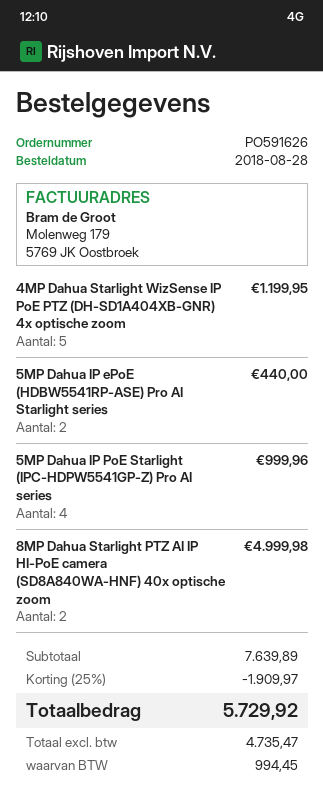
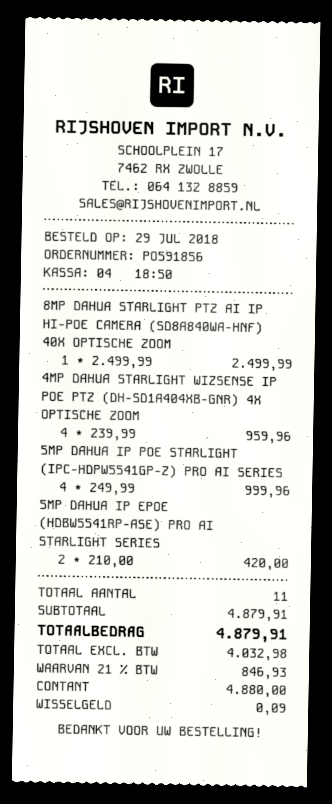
order number: PO591626 -> PO591856
order date: 2018-08-28 -> 2018-07-29
4MP Dahua Starlight WizSense IP PoE PTZ (DH-SD1A404XB-GNR) 4x optische zoom: 5 for 1199.95 -> 4 for 959.96
5MP Dahua IP ePoE (HDBW5541RP-ASE) Pro AI Starlight series: 2 for 440.00 -> 2 for 420.00
8MP Dahua Starlight PTZ AI IP HI-PoE camera (SD8A840WA-HNF) 40x optische zoom: 2 for 4999.98 -> 1 for 2499.99
subtotal: 7639.89 -> 4879.91
discount: 25% = 1909.97 -> none
net: 4735.47 -> 4032.98
tax: 994.45 -> 846.93
total: 5729.92 -> 4879.91

